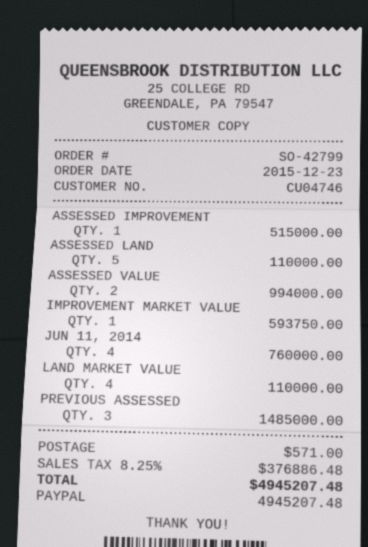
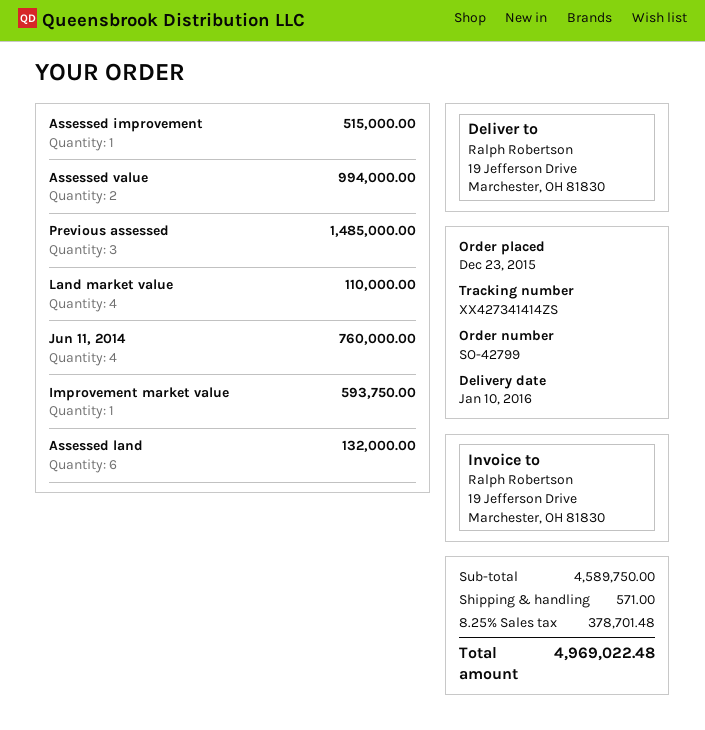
ASSESSED LAND: 5 for 110000.00 -> 6 for 132000.00
tax: 8.25% = 376886.48 -> 8.25% = 378701.48
total: 4945207.48 -> 4969022.48

